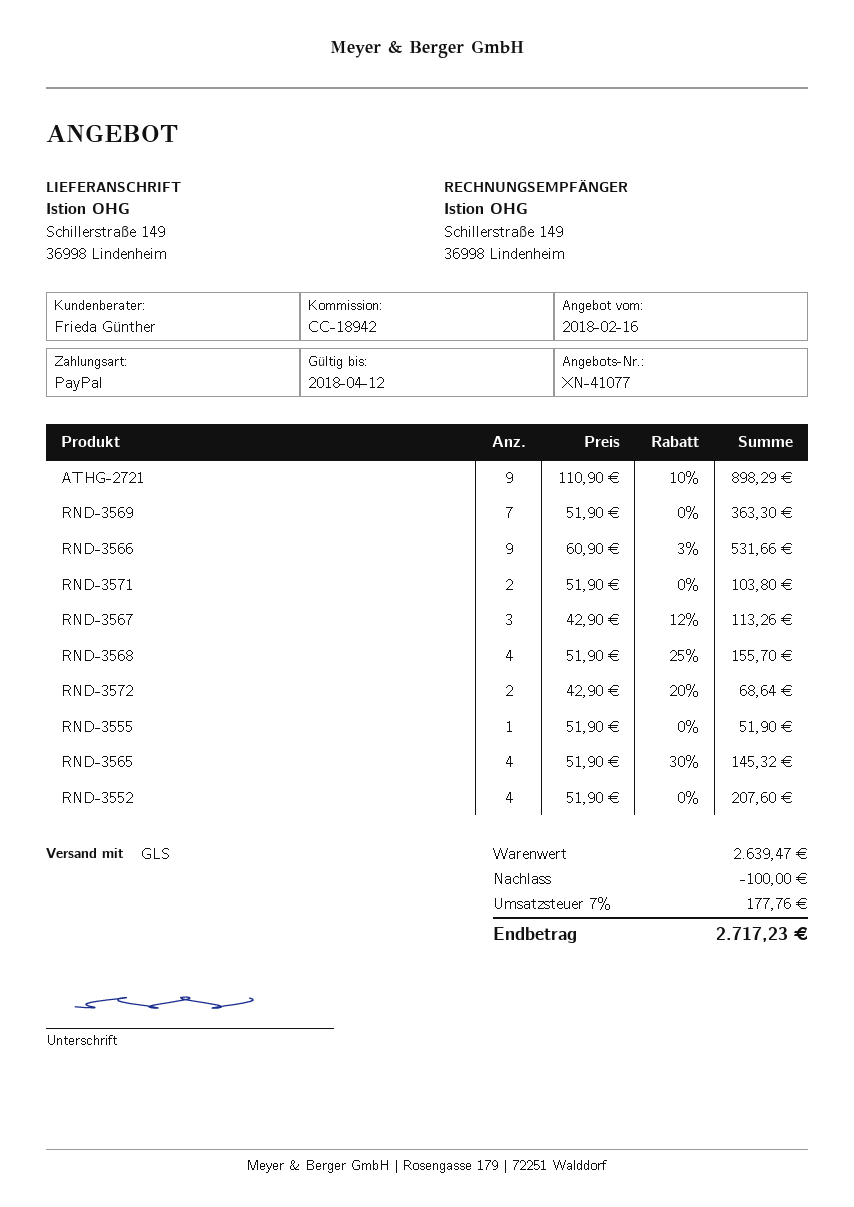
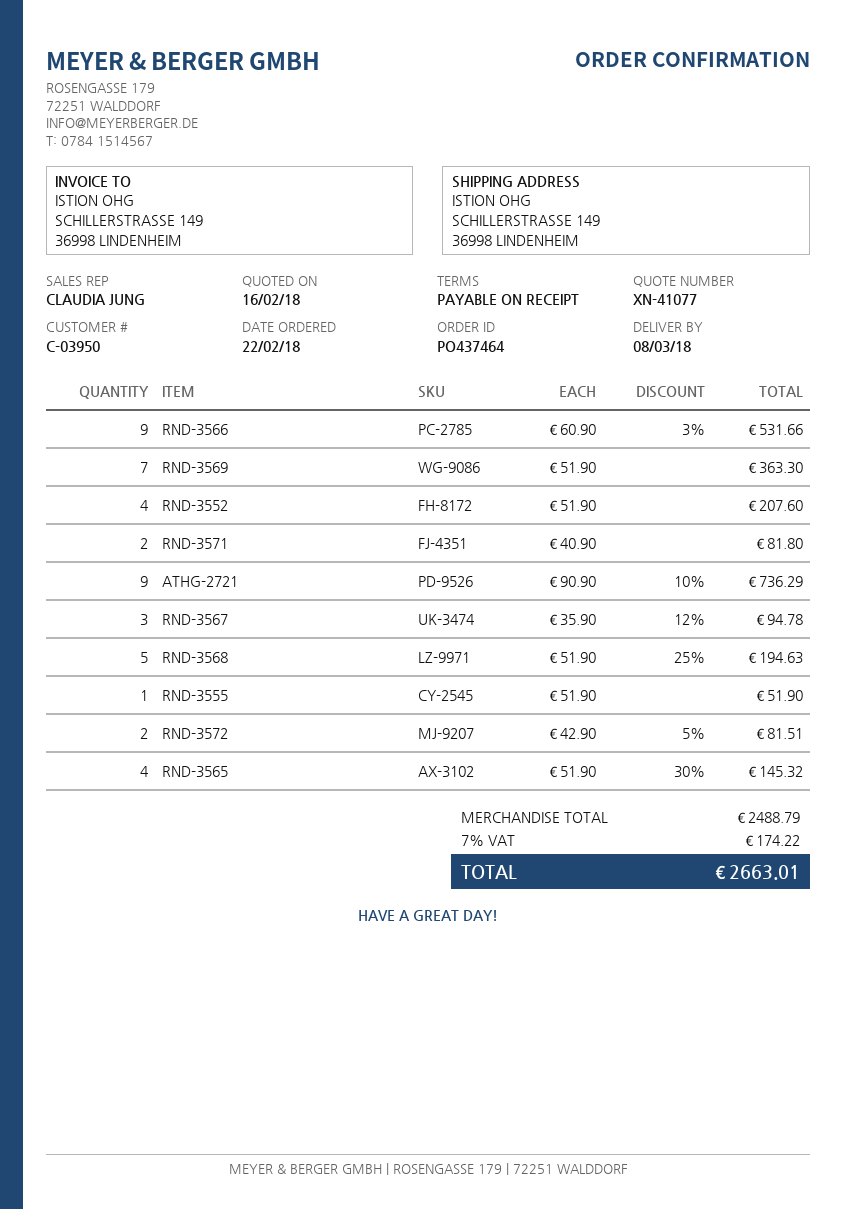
sales rep: Frieda Günther -> CLAUDIA JUNG
ATHG-2721: 9 x 110.90 - 10% = 898.29 -> 9 x 90.90 - 10% = 736.29
RND-3571: 2 x 51.90 = 103.80 -> 2 x 40.90 = 81.80
RND-3567: 3 x 42.90 - 12% = 113.26 -> 3 x 35.90 - 12% = 94.78
RND-3568: 4 x 51.90 - 25% = 155.70 -> 5 x 51.90 - 25% = 194.63
RND-3572: 2 x 42.90 - 20% = 68.64 -> 2 x 42.90 - 5% = 81.51
subtotal: 2639.47 -> 2488.79
discount: 100.00 -> none
tax: 7% = 177.76 -> 7% = 174.22
total: 2717.23 -> 2663.01

